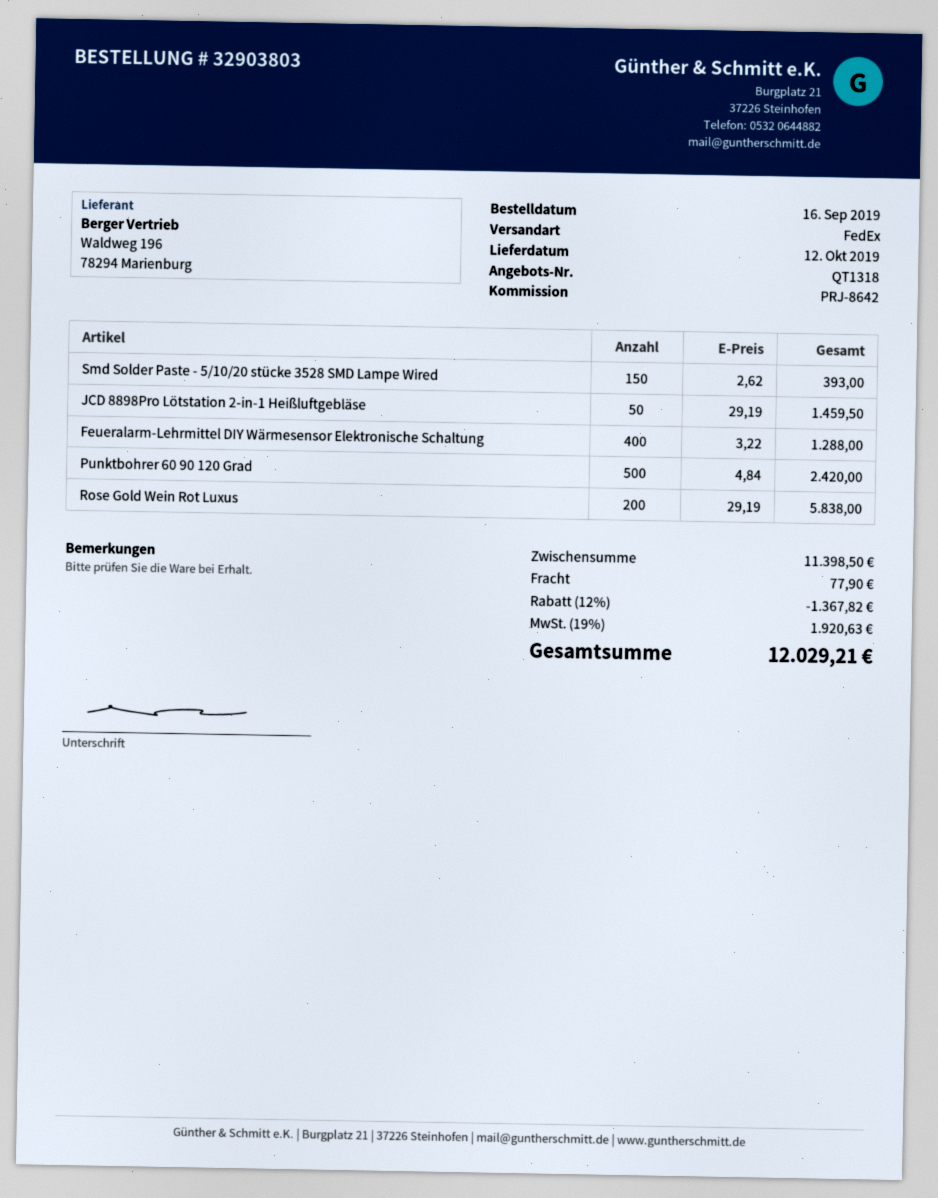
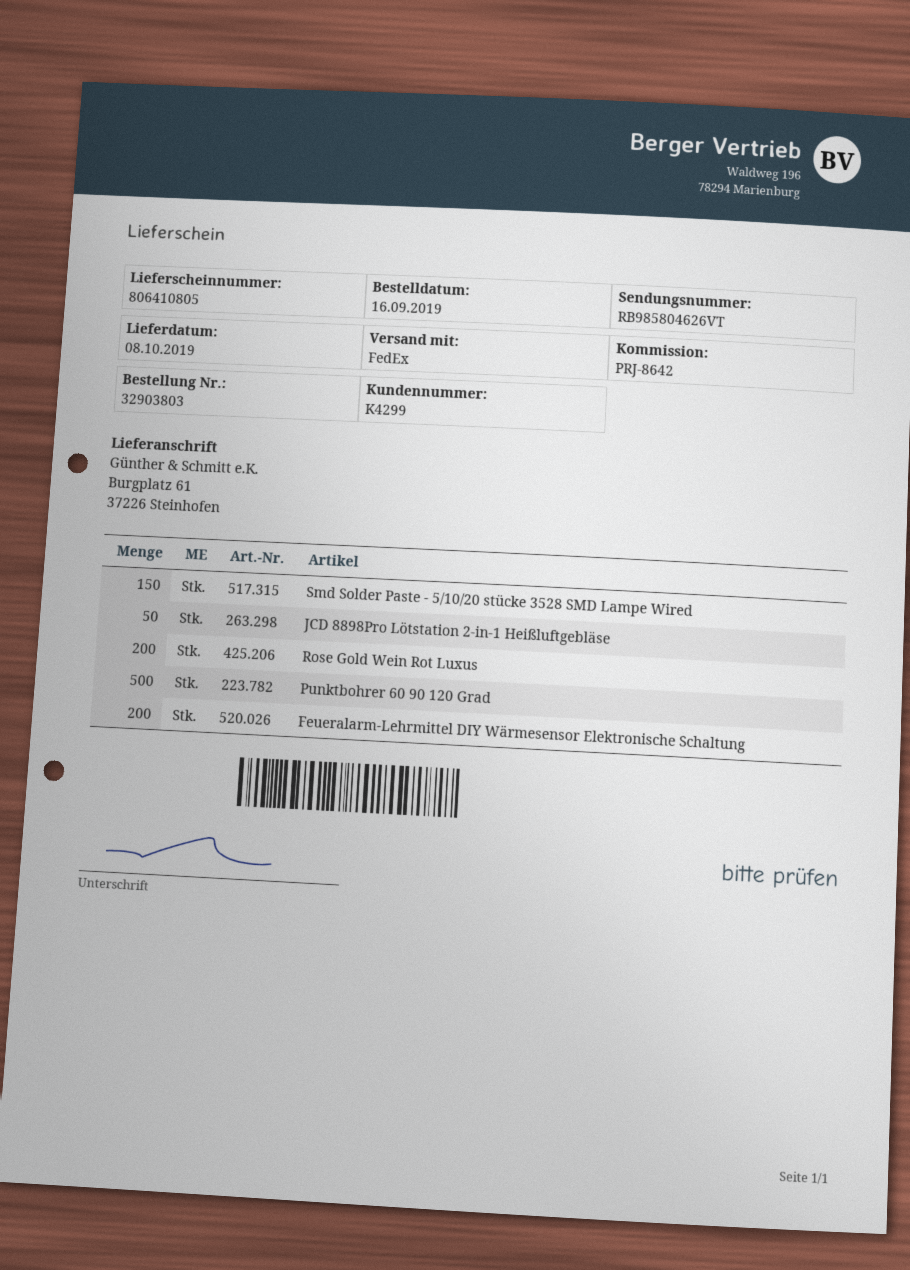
delivery date: 2019-10-12 -> 2019-10-08
Feueralarm-Lehrmittel DIY Wärmesensor Elektronische Schaltung: 400 -> 200

